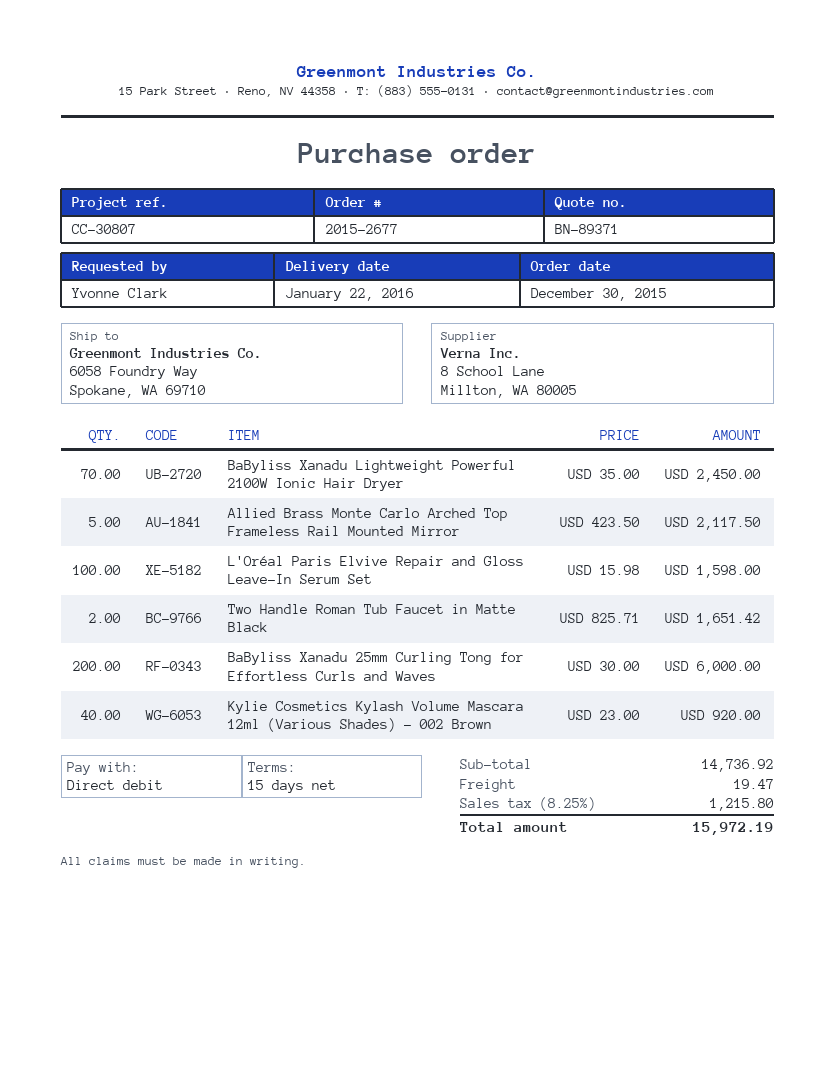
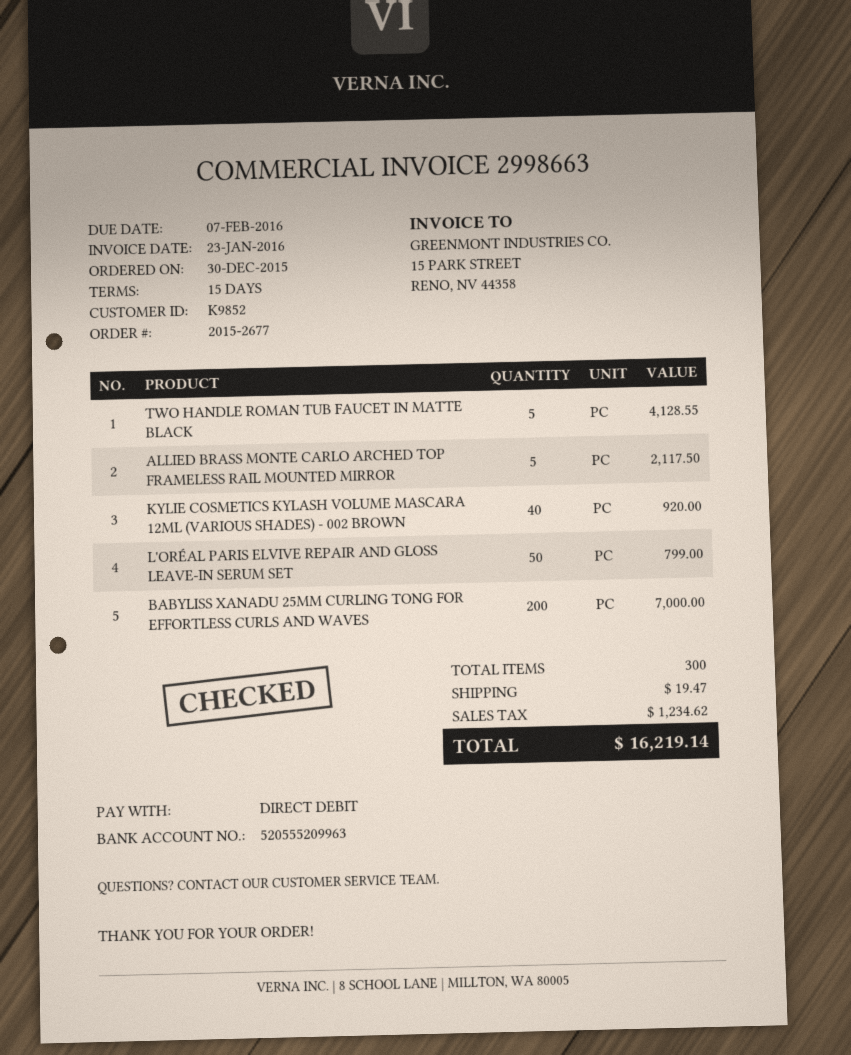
BaByliss Xanadu Lightweight Powerful 2100W Ionic Hair Dryer: 70 for 2450.00 -> none
L'Oréal Paris Elvive Repair and Gloss Leave-In Serum Set: 100 for 1598.00 -> 50 for 799.00
Two Handle Roman Tub Faucet in Matte Black: 2 for 1651.42 -> 5 for 4128.55
BaByliss Xanadu 25mm Curling Tong for Effortless Curls and Waves: 200 for 6000.00 -> 200 for 7000.00
tax: 1215.80 -> 1234.62
total: 15972.19 -> 16219.14

